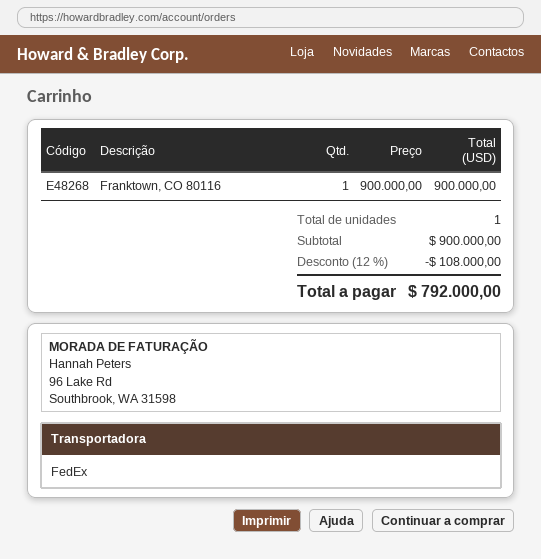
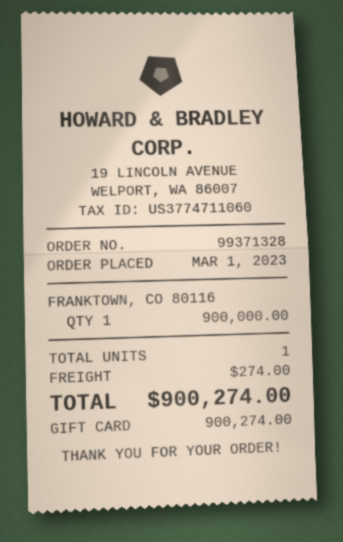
discount: 12% = 108000.00 -> none
shipping: none -> 274.00
total: 792000.00 -> 900274.00

